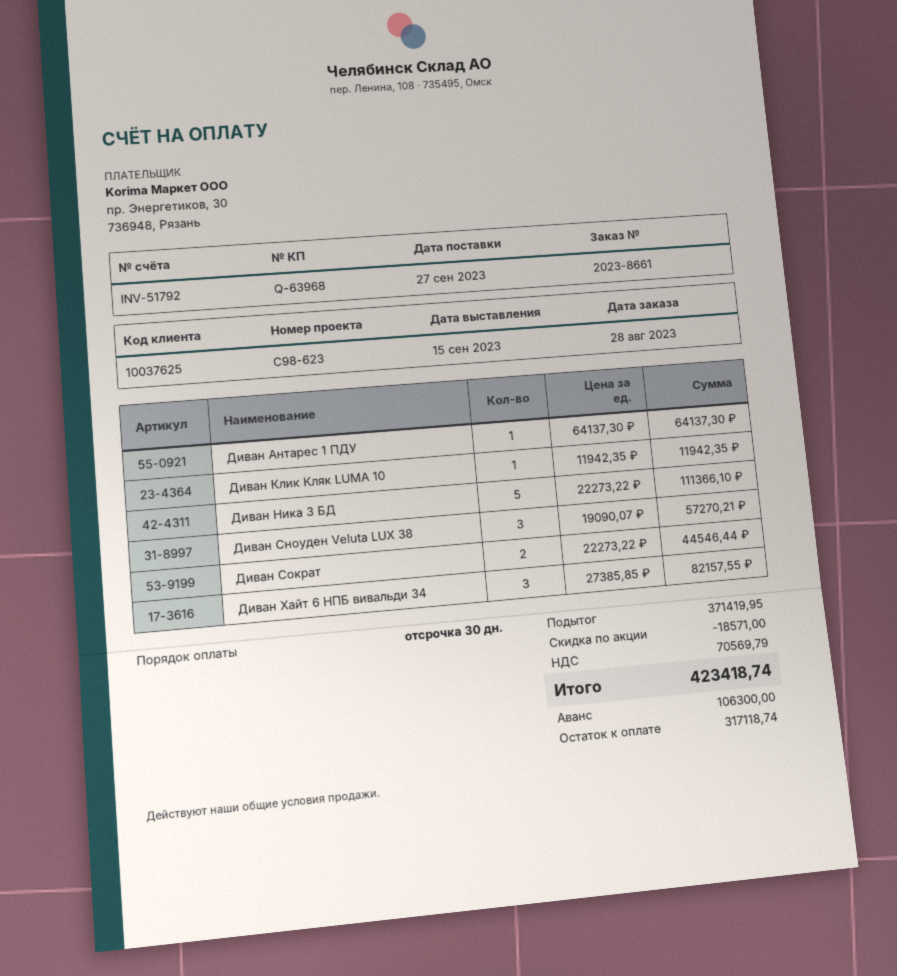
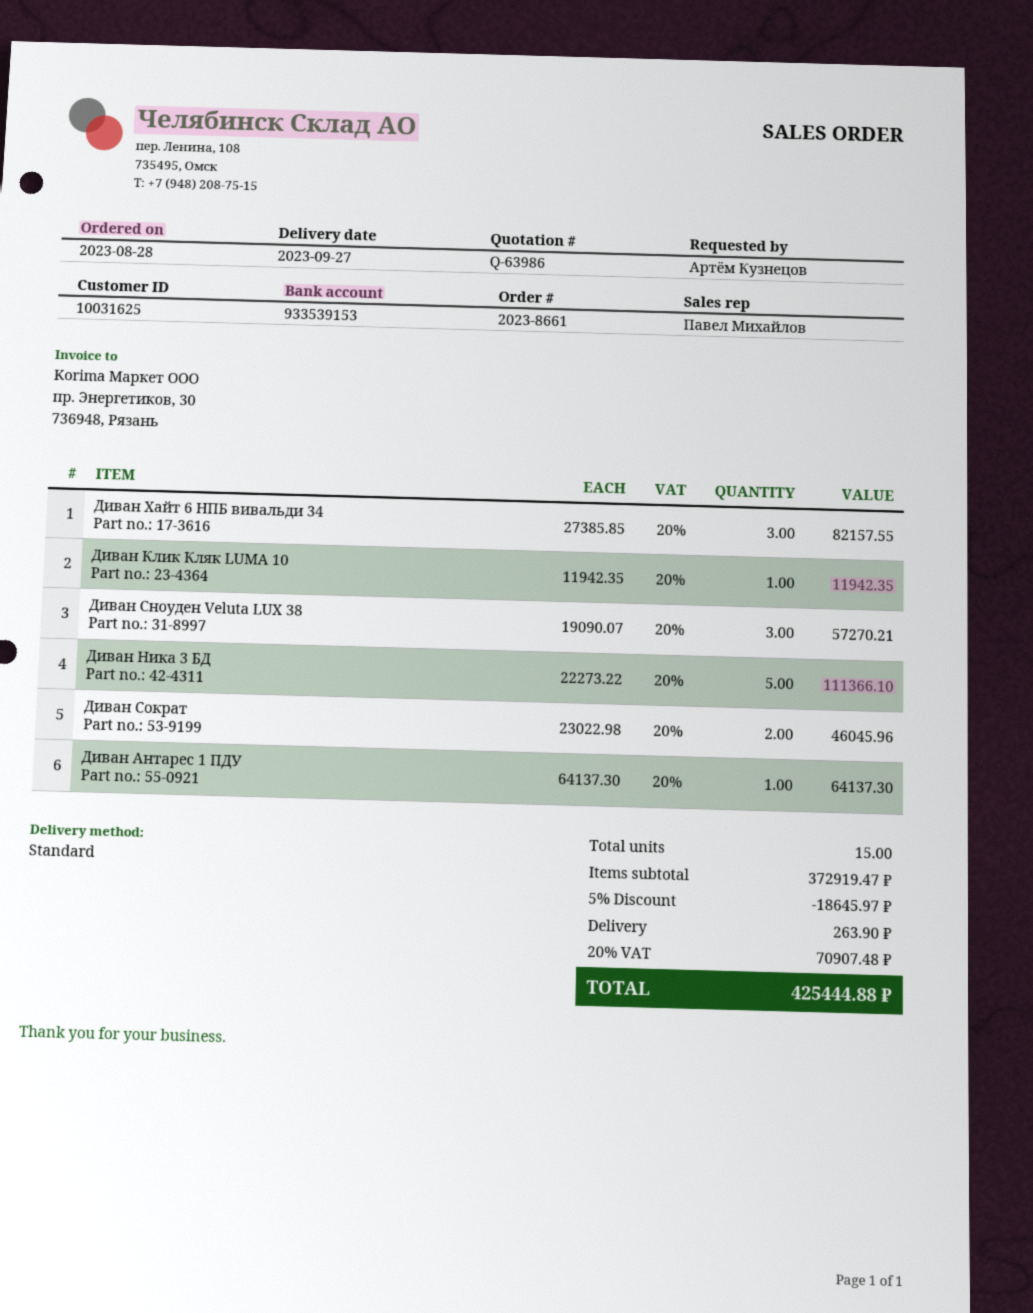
quote number: Q-63968 -> Q-63986
customer number: 10037625 -> 10031625
Диван Сократ: 2 x 22273.22 = 44546.44 -> 2 x 23022.98 = 46045.96
subtotal: 371419.95 -> 372919.47
discount: 18571.00 -> 18645.97
shipping: none -> 263.90
tax: 70569.79 -> 70907.48
total: 423418.74 -> 425444.88

